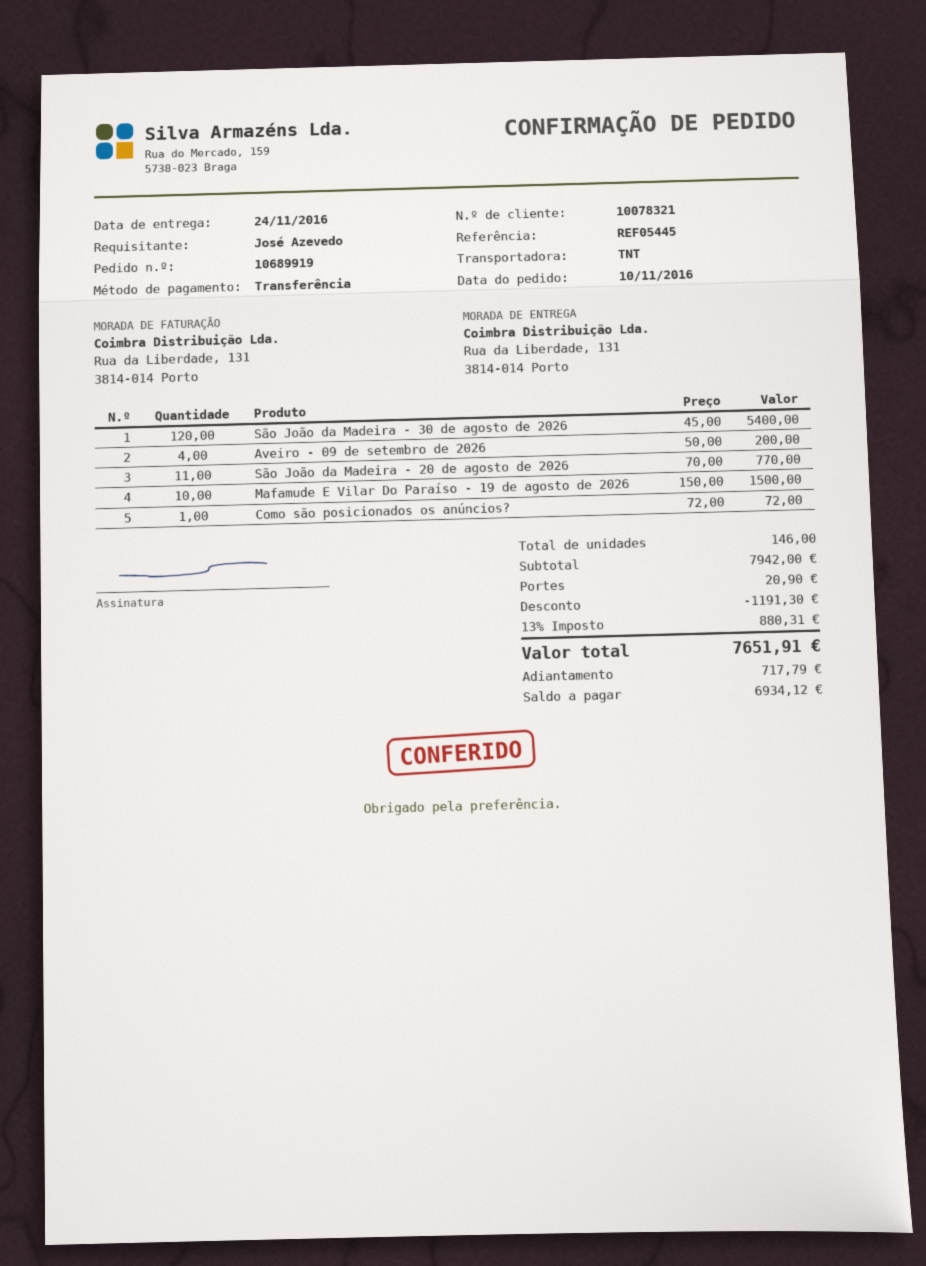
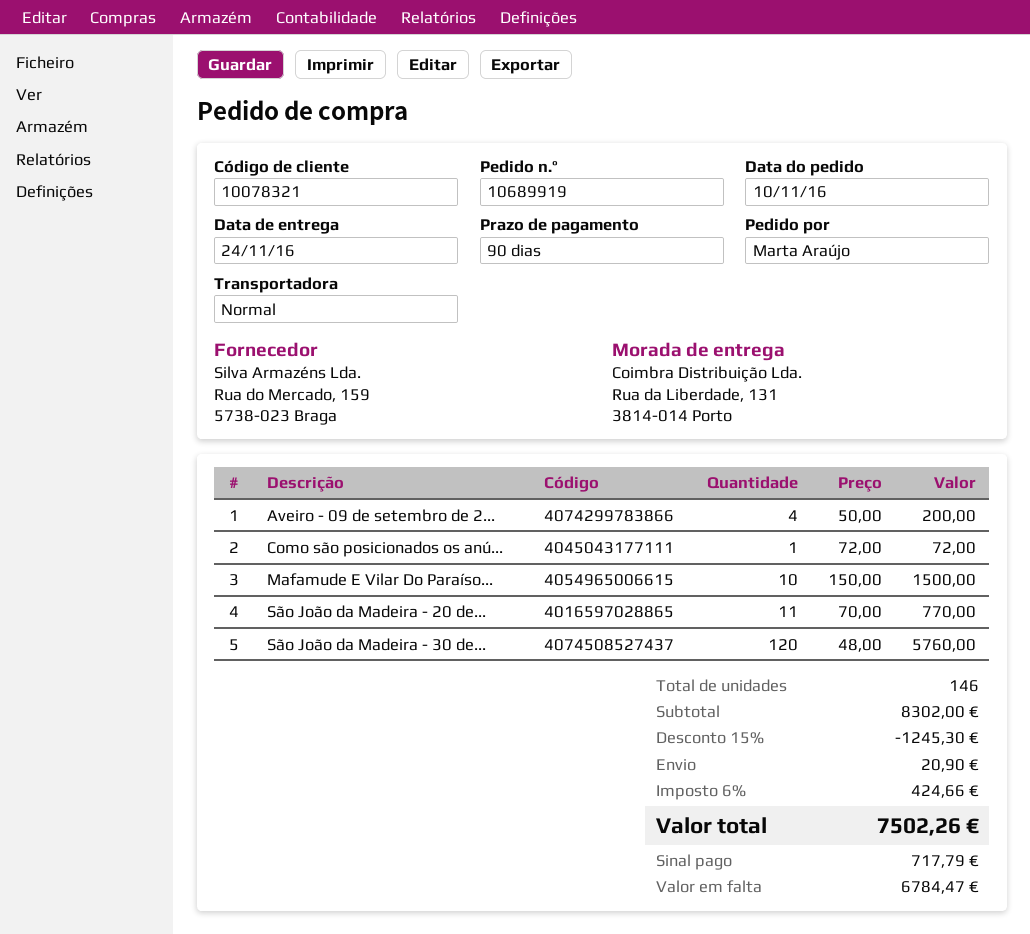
ordered by: José Azevedo -> Marta Araújo
shipping method: TNT -> standard
São João da Madeira - 30 de agosto de 2026: 120 x 45.00 = 5400.00 -> 120 x 48.00 = 5760.00
subtotal: 7942.00 -> 8302.00
discount: 1191.30 -> 1245.30
tax: 13% = 880.31 -> 6% = 424.66
total: 7651.91 -> 7502.26
balance: 6934.12 -> 6784.47

